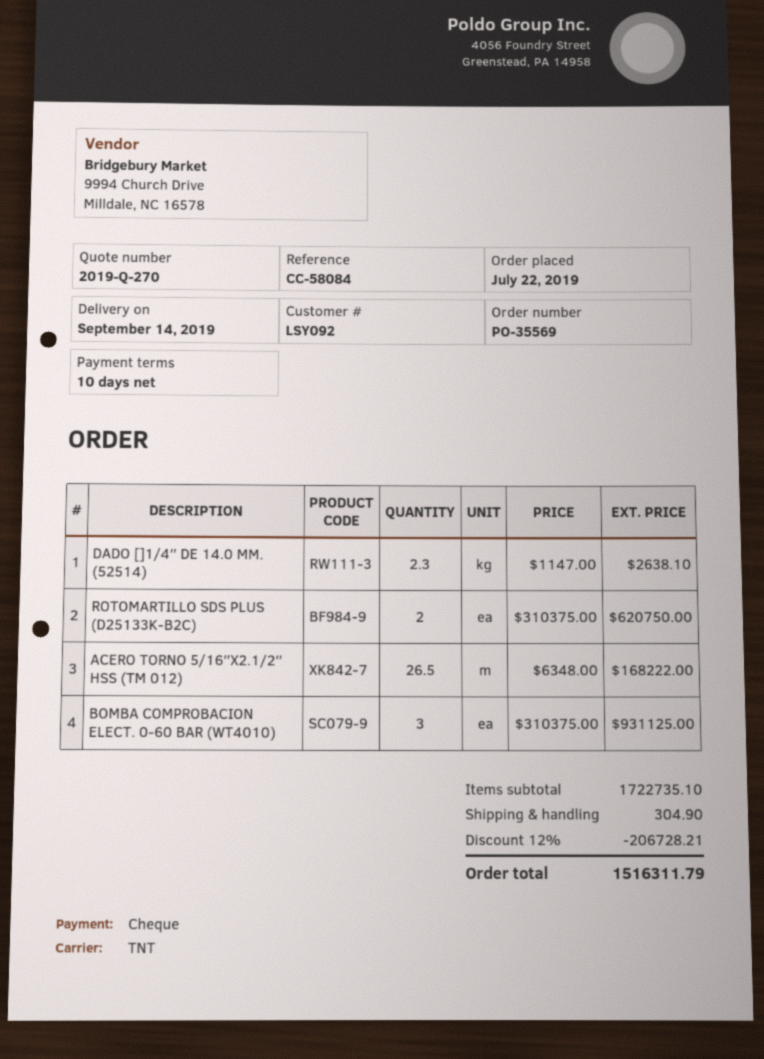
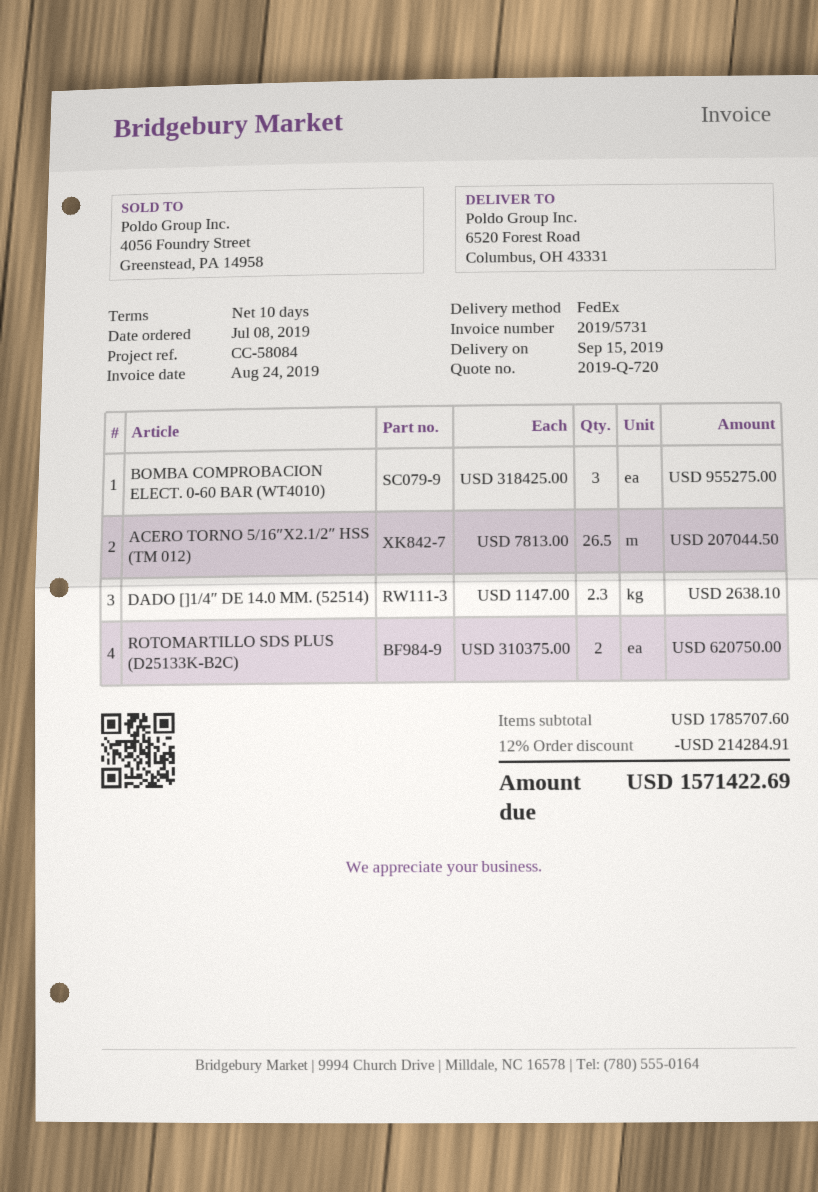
quote number: 2019-Q-270 -> 2019-Q-720
order date: 2019-07-22 -> 2019-07-08
delivery date: 2019-09-14 -> 2019-09-15
shipping method: TNT -> FedEx
ACERO TORNO 5/16″X2.1/2″ HSS (TM 012): 26.5 x 6348.00 = 168222.00 -> 26.5 x 7813.00 = 207044.50
BOMBA COMPROBACION ELECT. 0-60 BAR (WT4010): 3 x 310375.00 = 931125.00 -> 3 x 318425.00 = 955275.00
subtotal: 1722735.10 -> 1785707.60
discount: 12% = 206728.21 -> 12% = 214284.91
shipping: 304.90 -> none
total: 1516311.79 -> 1571422.69

